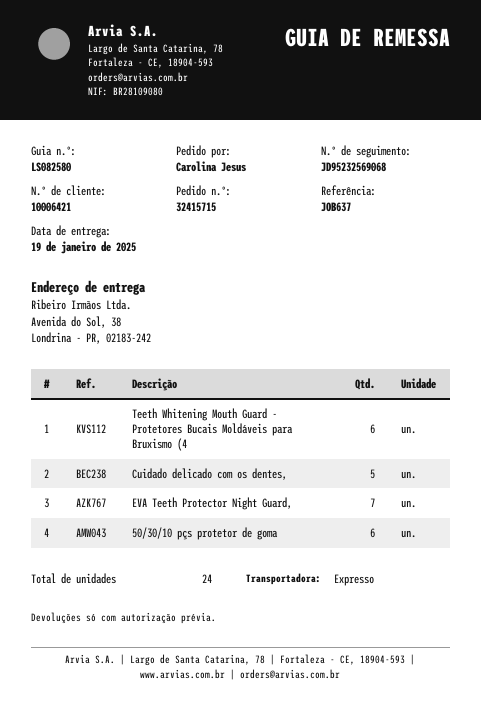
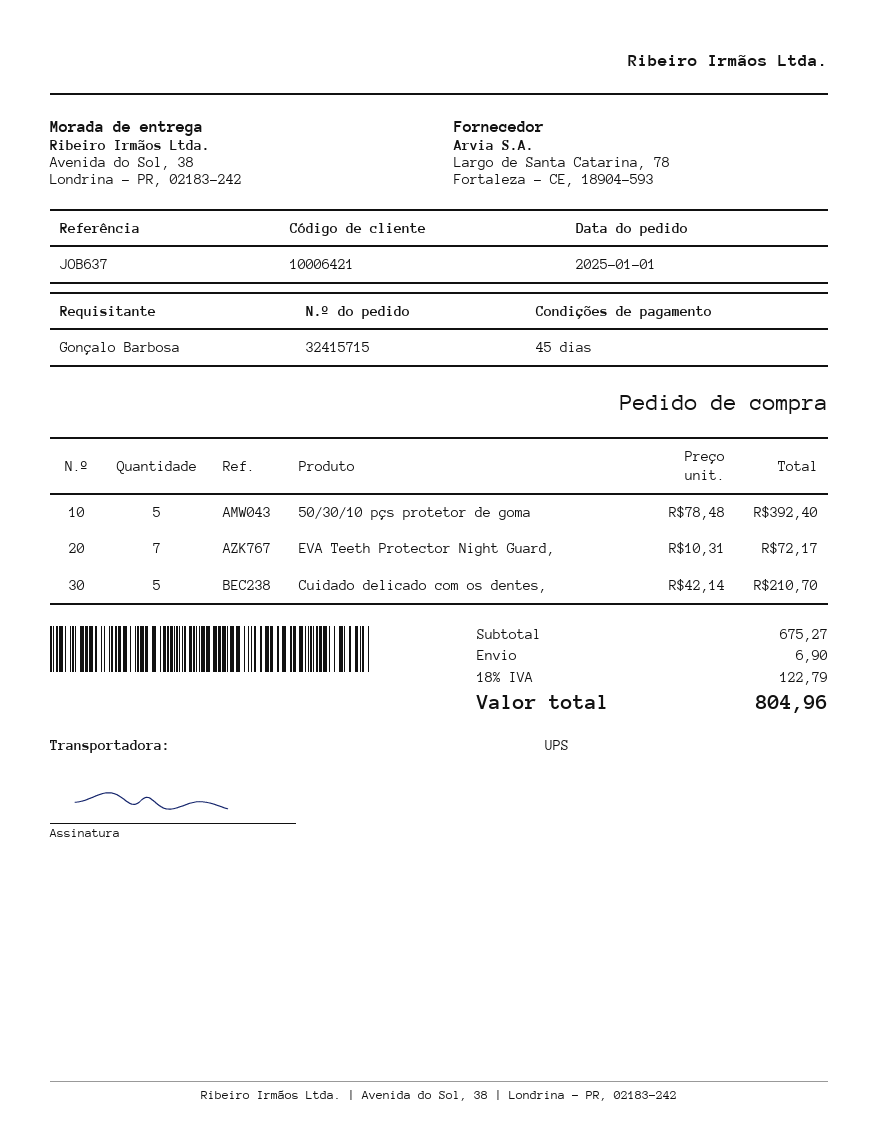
ordered by: Carolina Jesus -> Gonçalo Barbosa
shipping method: express -> UPS
Teeth Whitening Mouth Guard - Protetores Bucais Moldáveis para Bruxismo (4: 6 -> none
50/30/10 pçs protetor de goma: 6 -> 5

